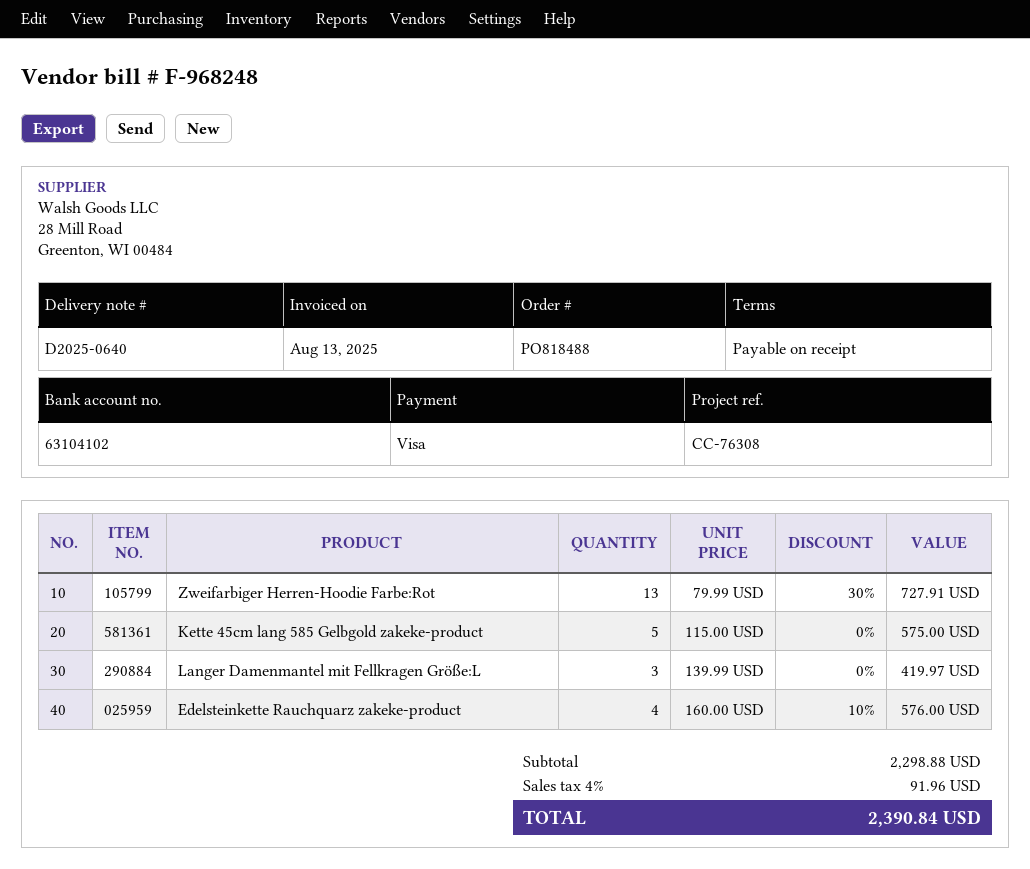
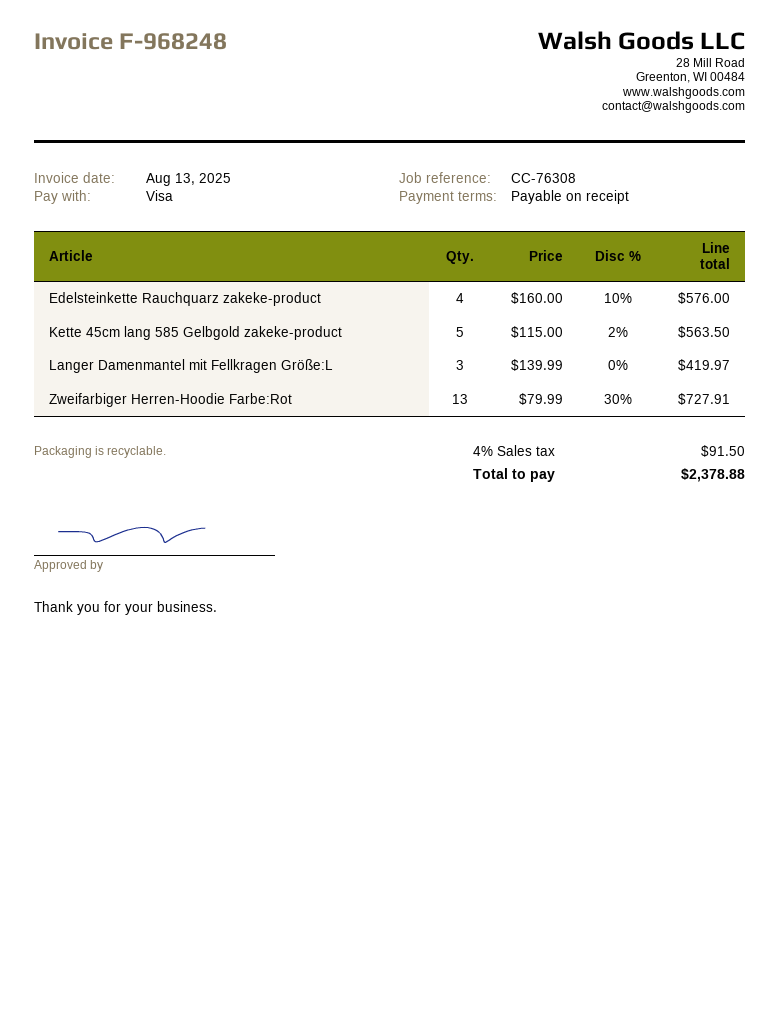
Kette 45cm lang 585 Gelbgold zakeke-product: 5 x 115.00 = 575.00 -> 5 x 115.00 - 2% = 563.50
tax: 4% = 91.96 -> 4% = 91.50
total: 2390.84 -> 2378.88

